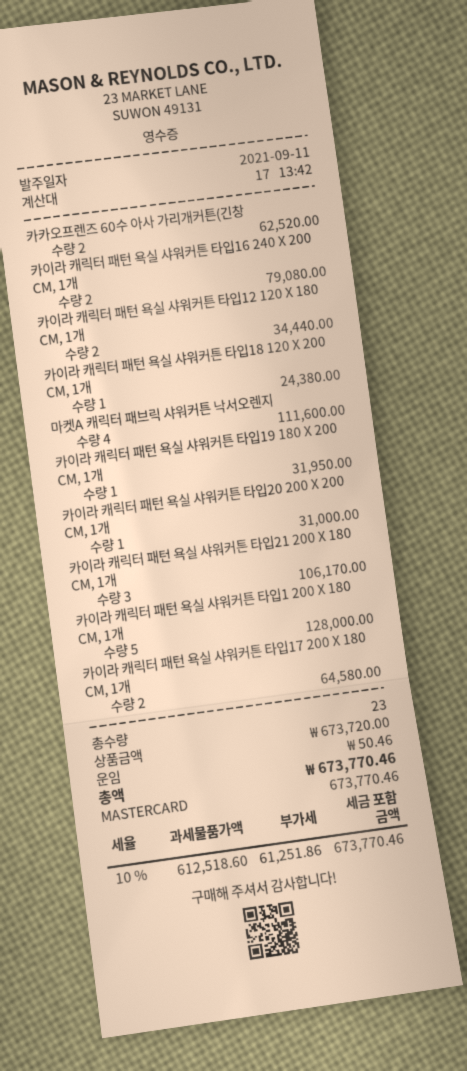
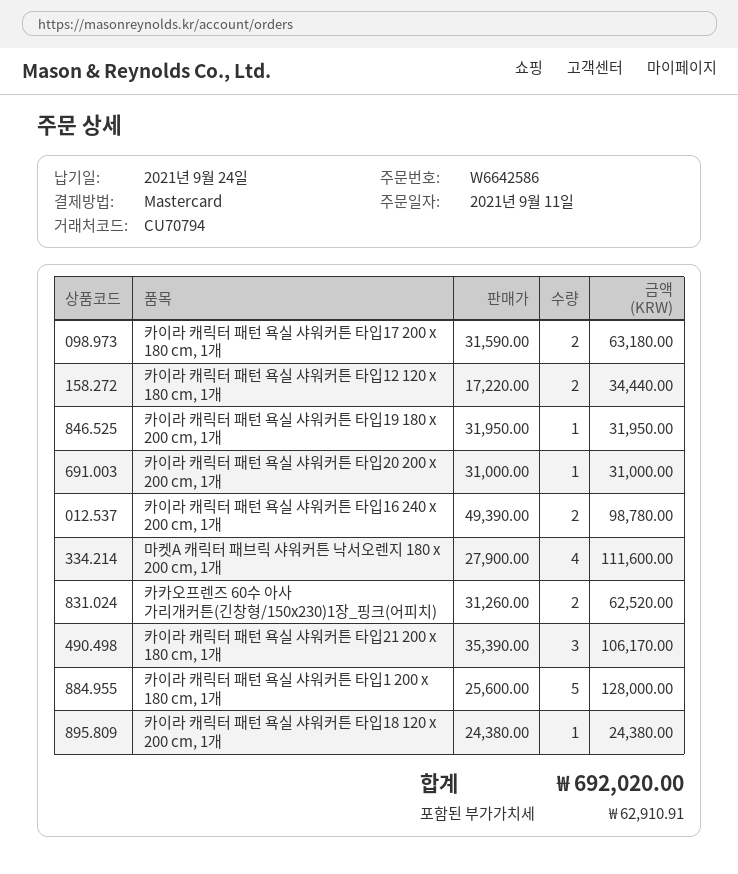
카이라 캐릭터 패턴 욕실 샤워커튼 타입16 240 X 200 CM, 1개: 2 for 79080.00 -> 2 for 98780.00
카이라 캐릭터 패턴 욕실 샤워커튼 타입17 200 X 180 CM, 1개: 2 for 64580.00 -> 2 for 63180.00
shipping: 50.46 -> none
tax: 61251.86 -> 62910.91
total: 673770.46 -> 692020.00

